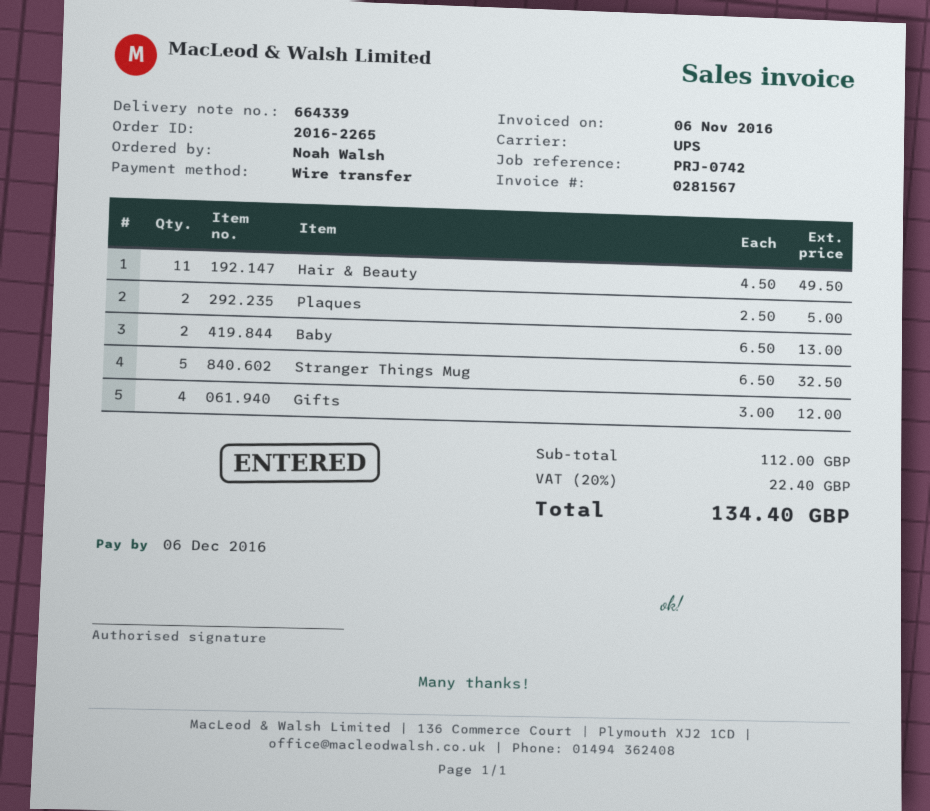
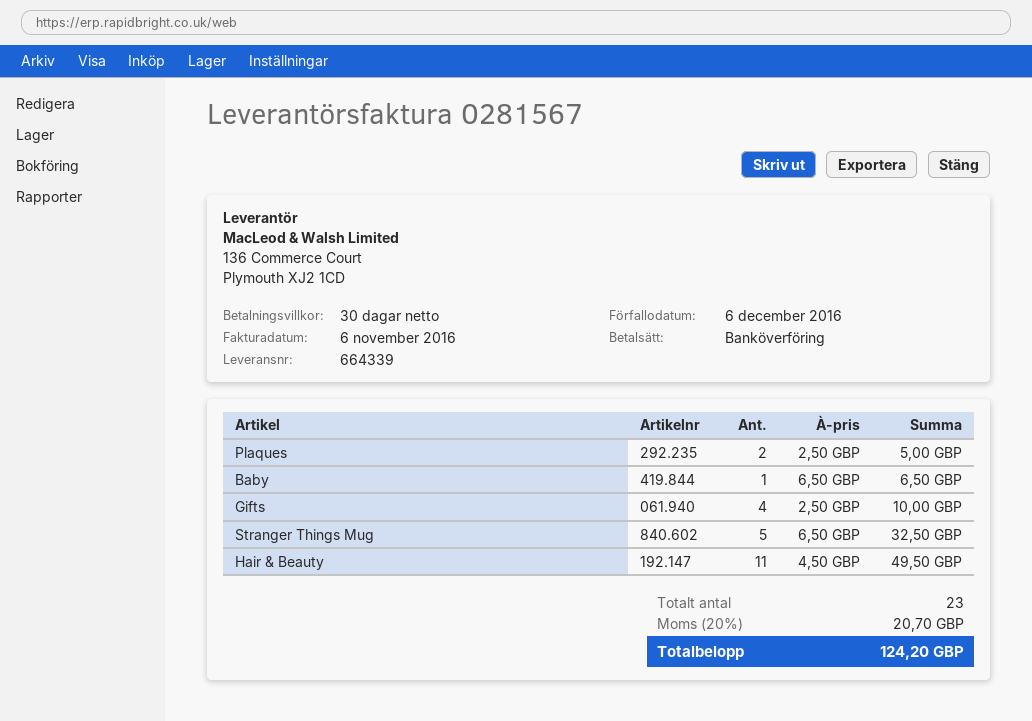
Baby: 2 x 6.50 = 13.00 -> 1 x 6.50 = 6.50
Gifts: 4 x 3.00 = 12.00 -> 4 x 2.50 = 10.00
tax: 20% = 22.40 -> 20% = 20.70
total: 134.40 -> 124.20

